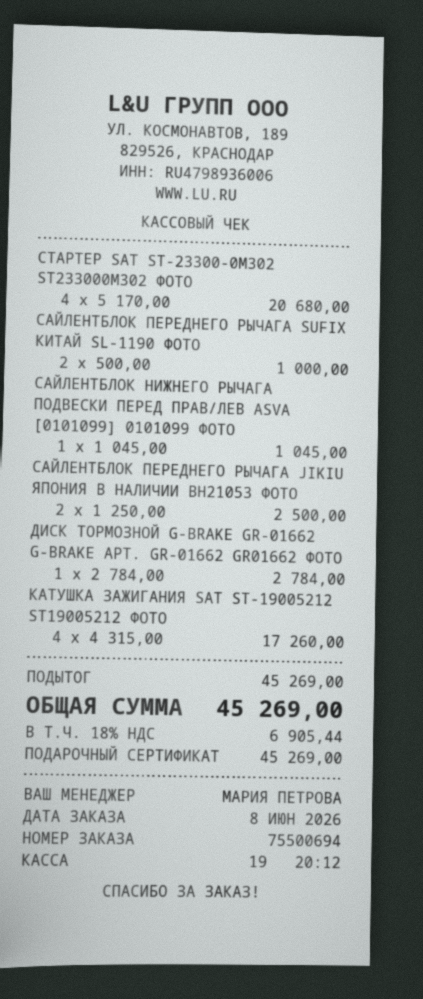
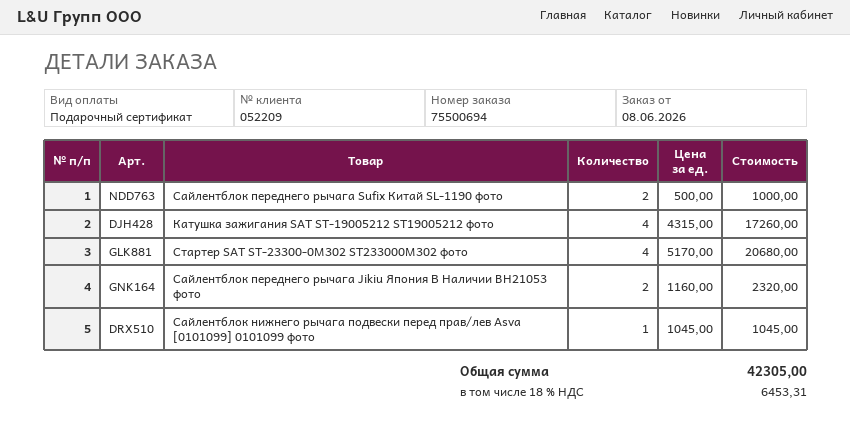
САЙЛЕНТБЛОК ПЕРЕДНЕГО РЫЧАГА JIKIU ЯПОНИЯ В НАЛИЧИИ BH21053 ФОТО: 2 x 1250.00 = 2500.00 -> 2 x 1160.00 = 2320.00
ДИСК ТОРМОЗНОЙ G-BRAKE GR-01662 G-BRAKE АРТ. GR-01662 GR01662 ФОТО: 1 x 2784.00 = 2784.00 -> none
tax: 18% = 6905.44 -> 18% = 6453.31
total: 45269.00 -> 42305.00

